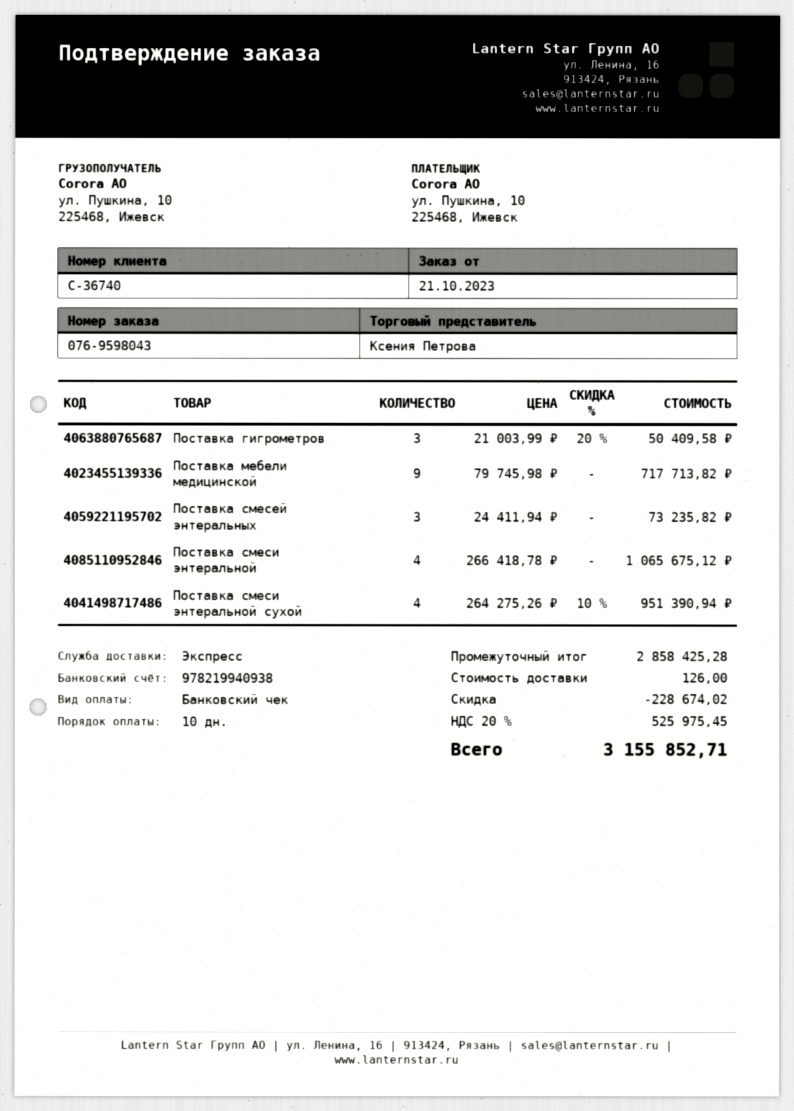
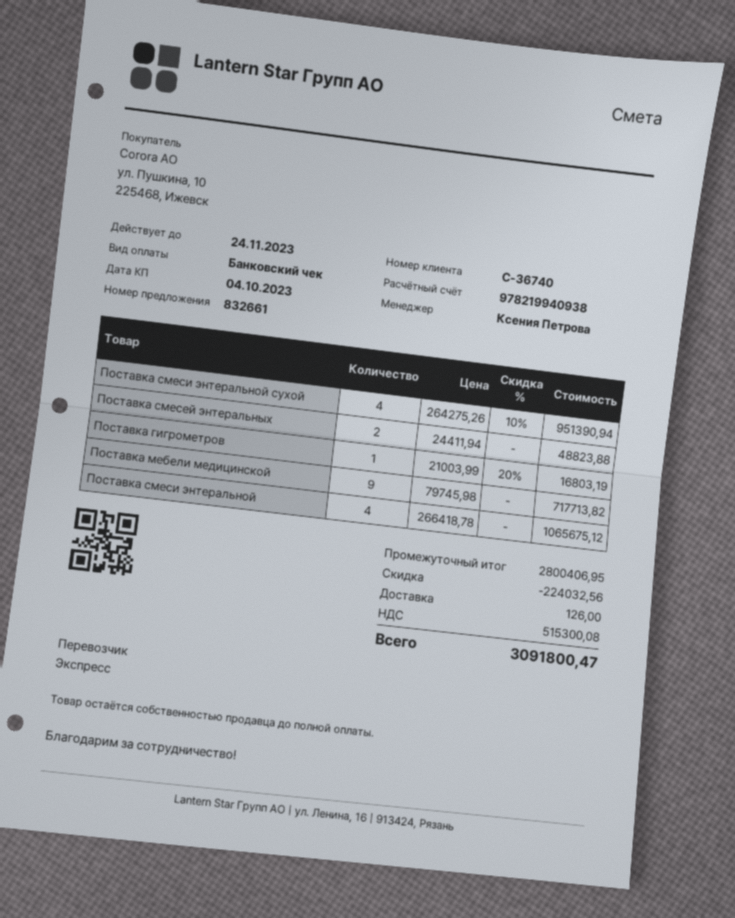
Поставка гигрометров: 3 x 21003.99 - 20% = 50409.58 -> 1 x 21003.99 - 20% = 16803.19
Поставка смесей энтеральных: 3 x 24411.94 = 73235.82 -> 2 x 24411.94 = 48823.88
subtotal: 2858425.28 -> 2800406.95
discount: 228674.02 -> 224032.56
tax: 525975.45 -> 515300.08
total: 3155852.71 -> 3091800.47

